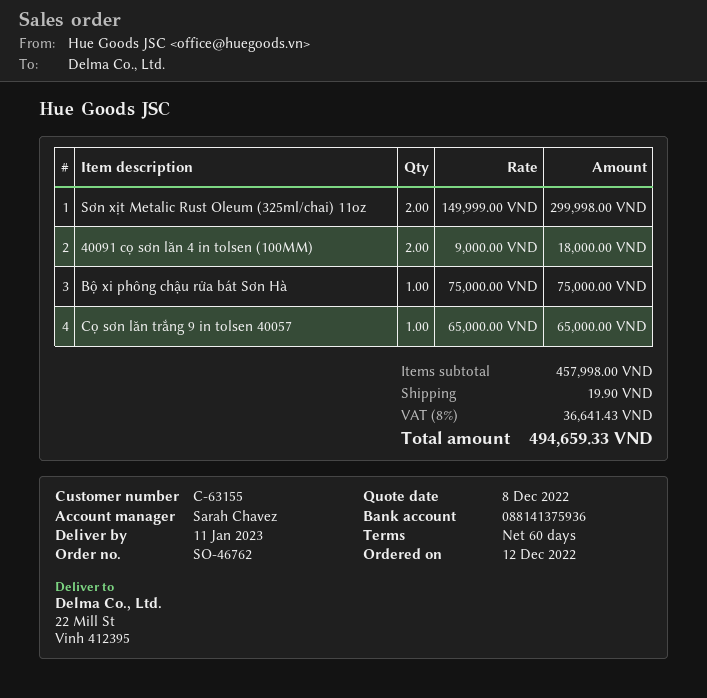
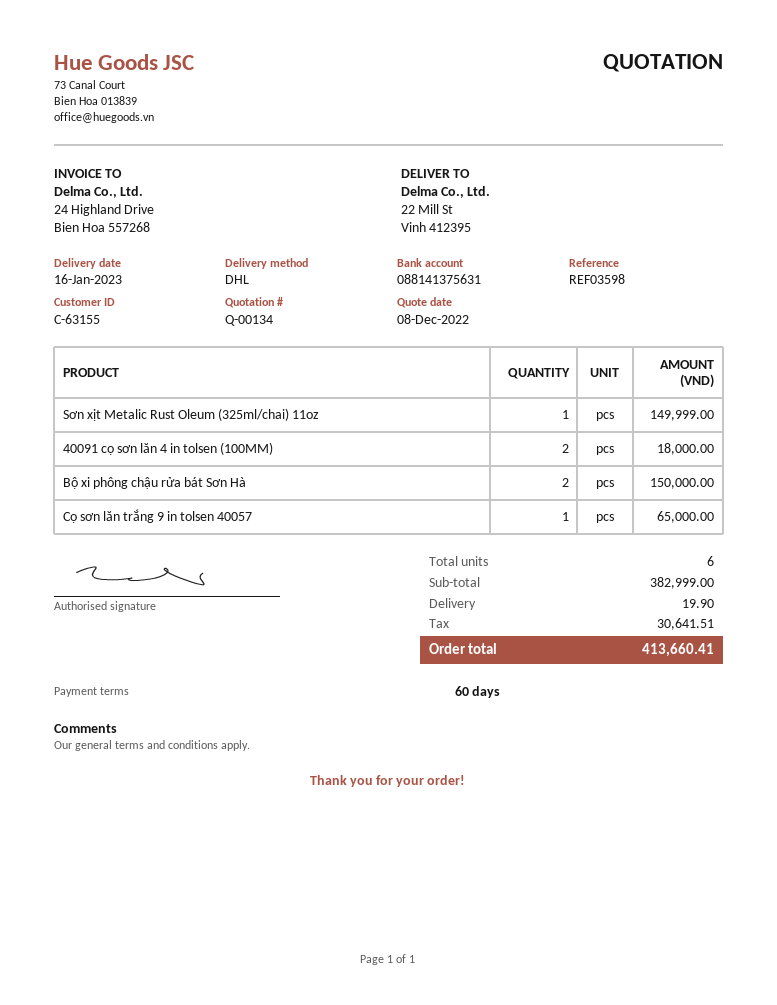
delivery date: 2023-01-11 -> 2023-01-16
bank account: 088141375936 -> 088141375631
Sơn xịt Metalic Rust Oleum (325ml/chai) 11oz: 2 for 299998.00 -> 1 for 149999.00
Bộ xi phông chậu rửa bát Sơn Hà: 1 for 75000.00 -> 2 for 150000.00
subtotal: 457998.00 -> 382999.00
tax: 36641.43 -> 30641.51
total: 494659.33 -> 413660.41

